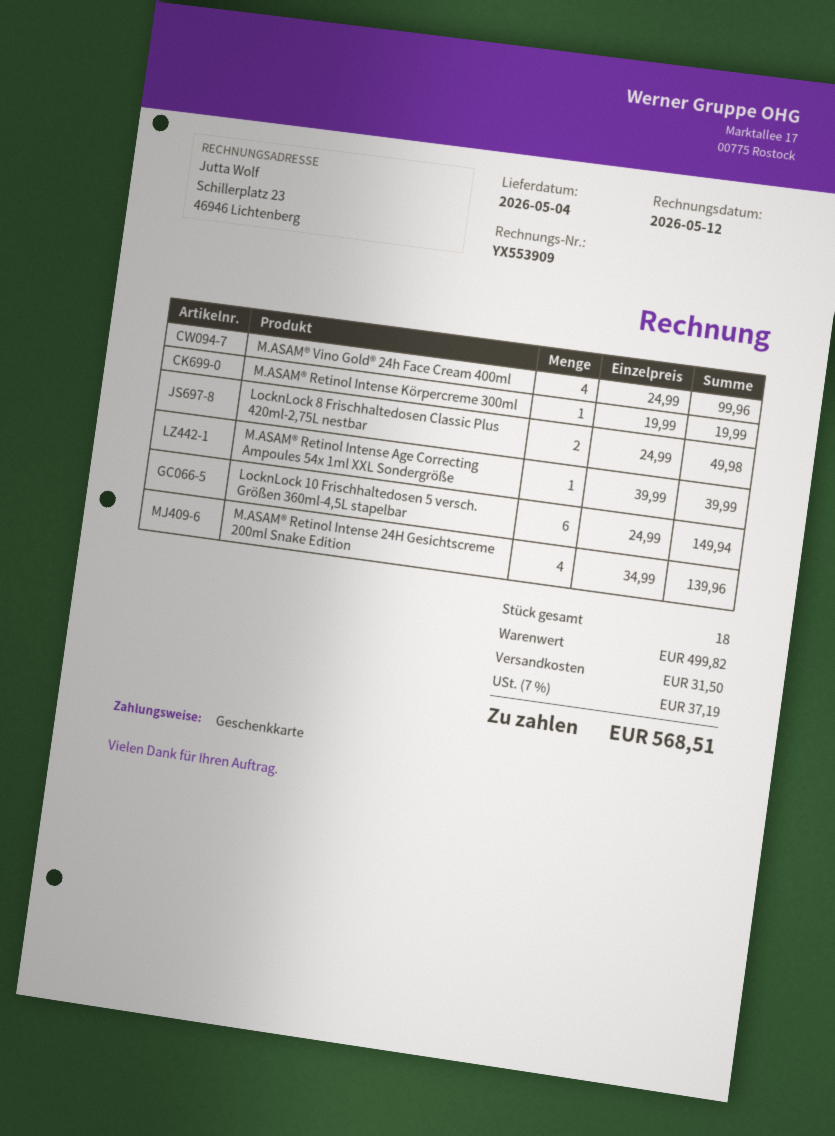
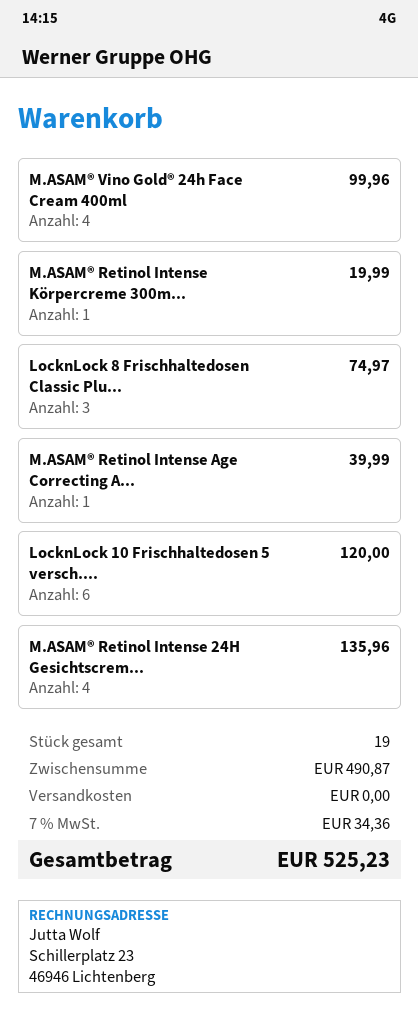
LocknLock 8 Frischhaltedosen Classic Plus 420ml-2,75L nestbar: 2 for 49.98 -> 3 for 74.97
LocknLock 10 Frischhaltedosen 5 versch. Größen 360ml-4,5L stapelbar: 6 for 149.94 -> 6 for 120.00
M.ASAM® Retinol Intense 24H Gesichtscreme 200ml Snake Edition: 4 for 139.96 -> 4 for 135.96
total quantity: 18 -> 19
subtotal: 499.82 -> 490.87
shipping: 31.50 -> 0.00
tax: 7% = 37.19 -> 7% = 34.36
total: 568.51 -> 525.23

